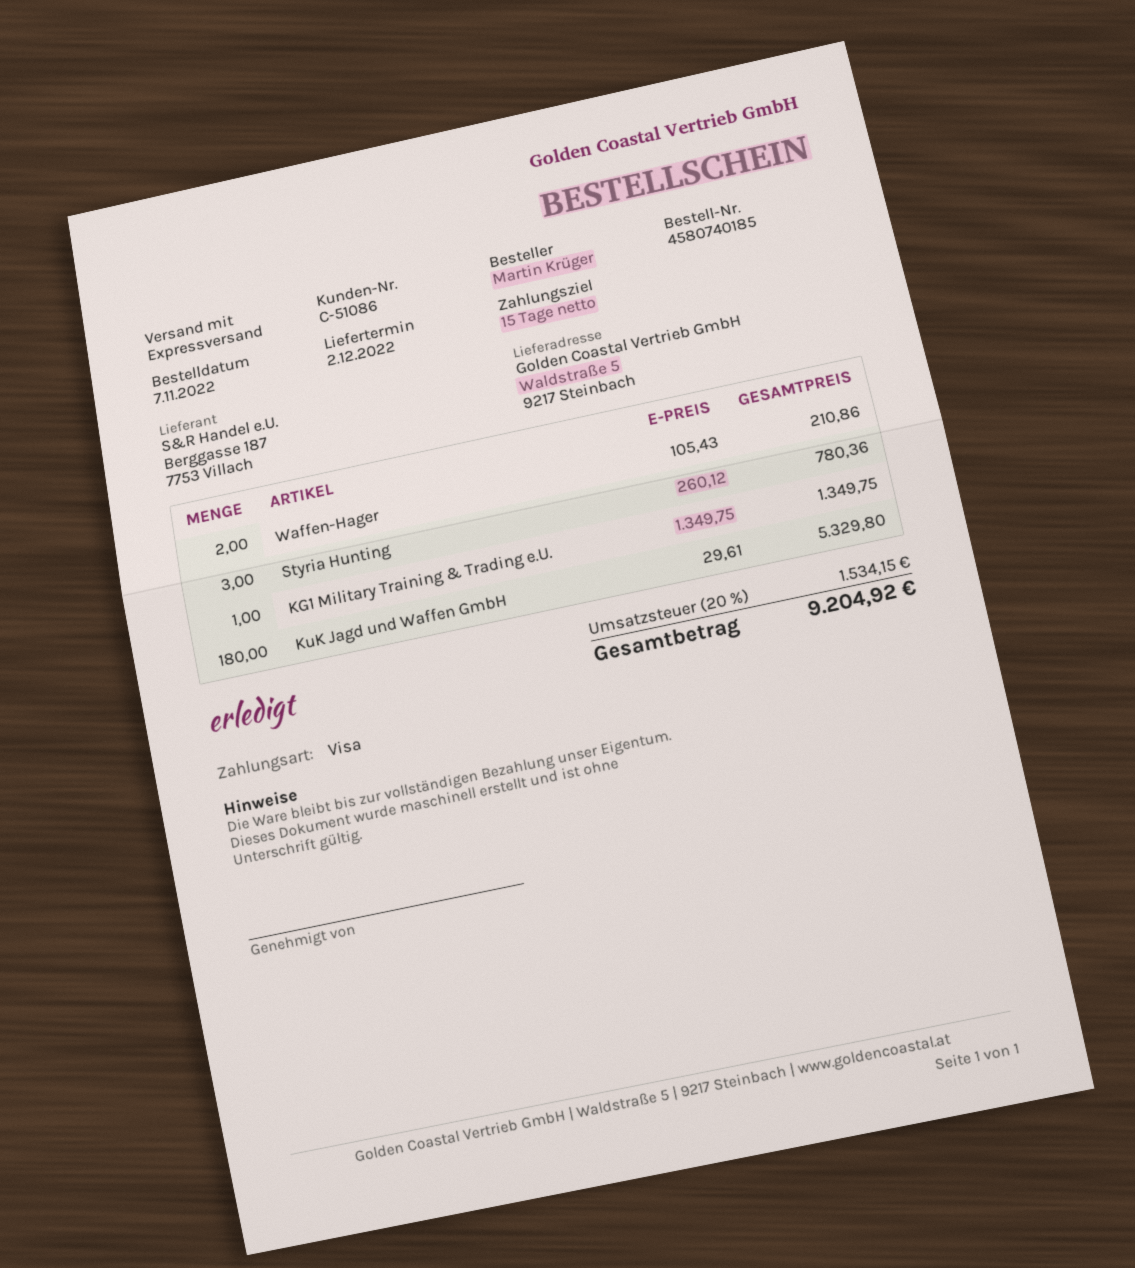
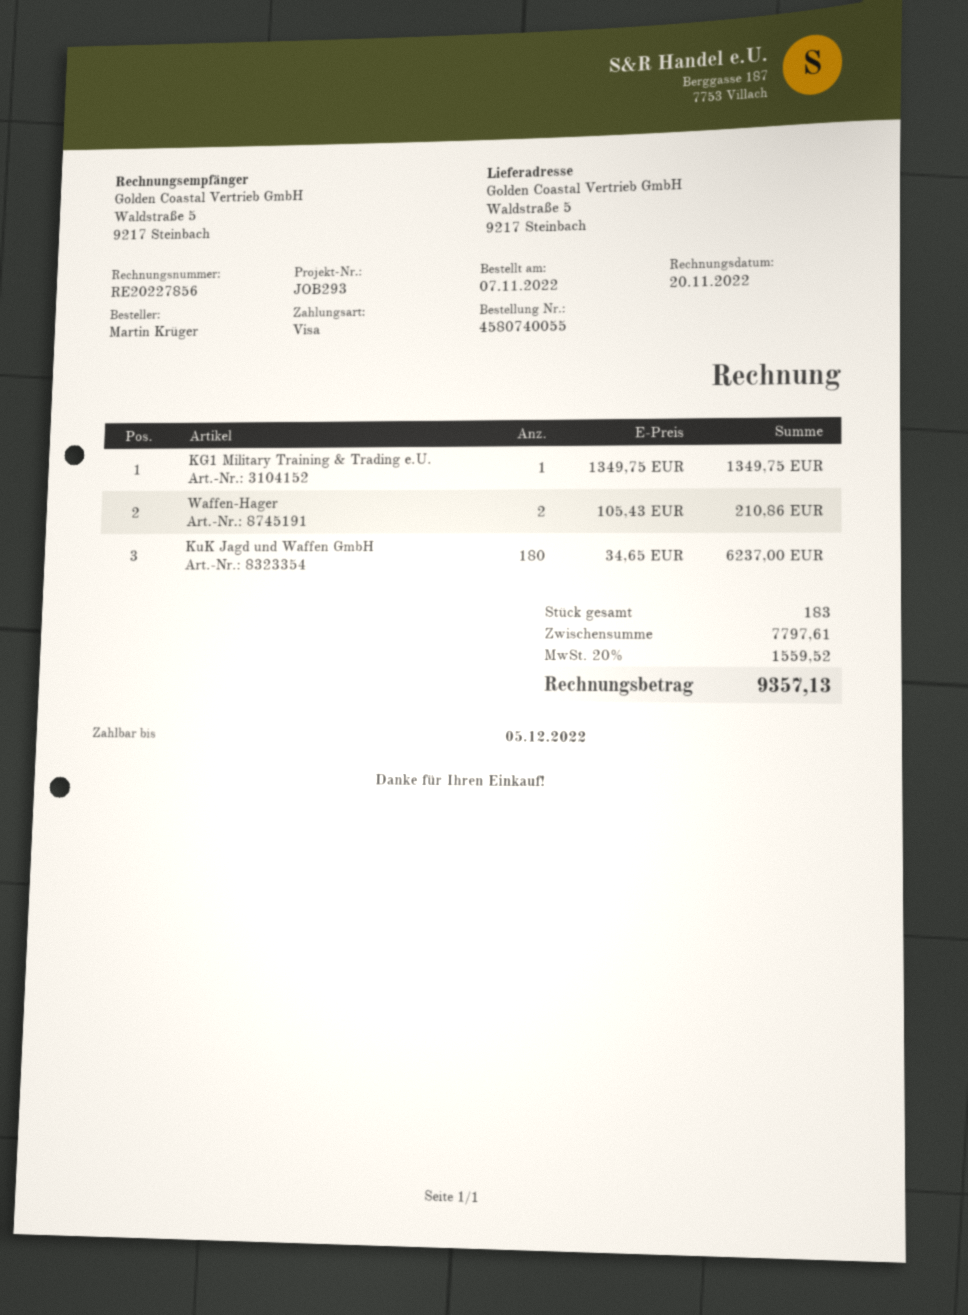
order number: 4580740185 -> 4580740055
Styria Hunting: 3 x 260.12 = 780.36 -> none
KuK Jagd und Waffen GmbH: 180 x 29.61 = 5329.80 -> 180 x 34.65 = 6237.00
tax: 20% = 1534.15 -> 20% = 1559.52
total: 9204.92 -> 9357.13

